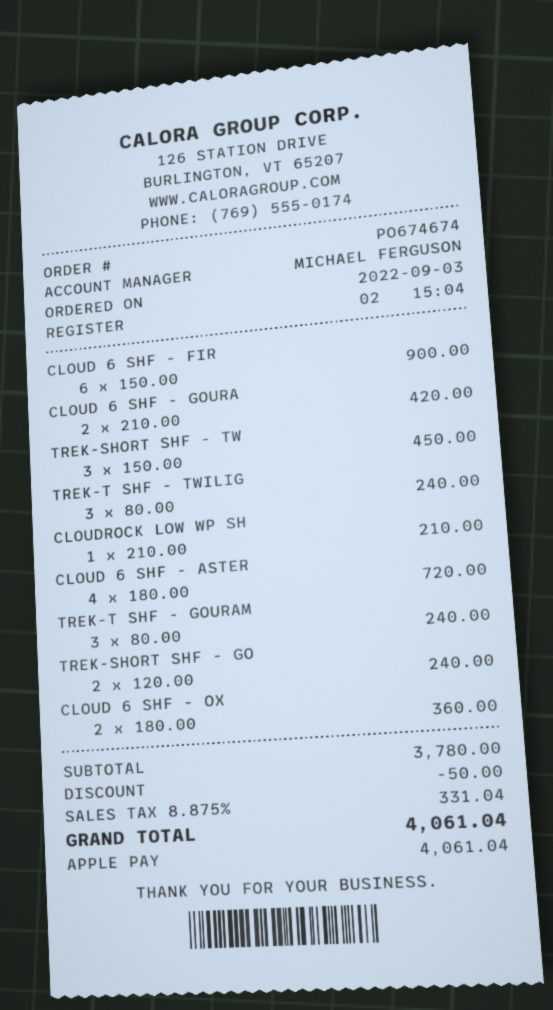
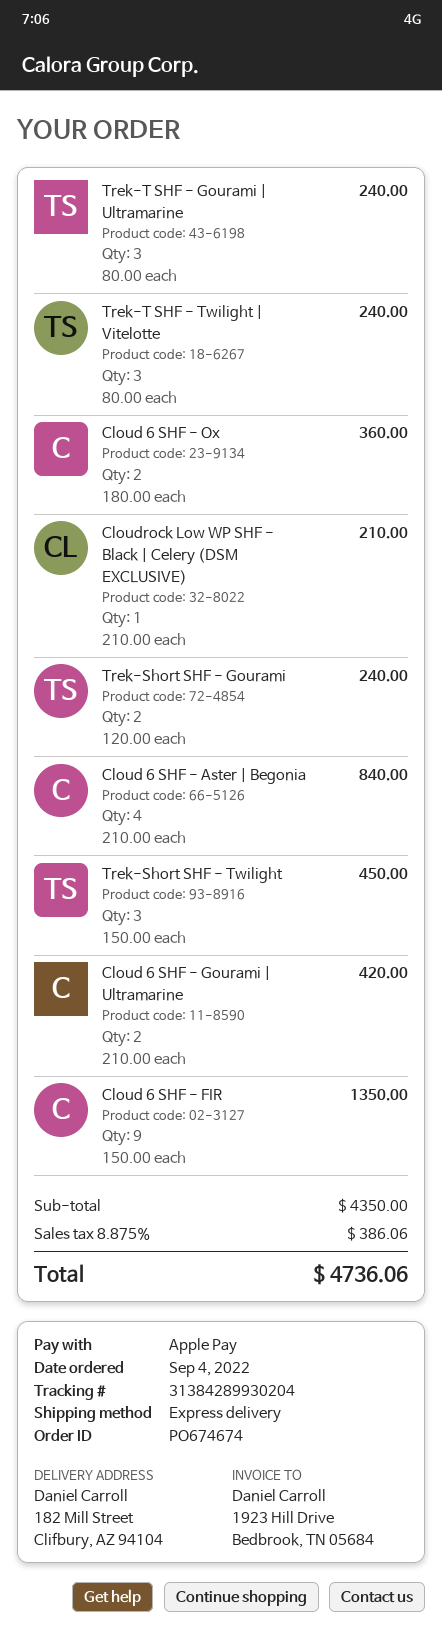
order date: 2022-09-03 -> 2022-09-04
CLOUD 6 SHF - FIR: 6 x 150.00 = 900.00 -> 9 x 150.00 = 1350.00
CLOUD 6 SHF - ASTER: 4 x 180.00 = 720.00 -> 4 x 210.00 = 840.00
subtotal: 3780.00 -> 4350.00
discount: 50.00 -> none
tax: 8.875% = 331.04 -> 8.875% = 386.06
total: 4061.04 -> 4736.06

